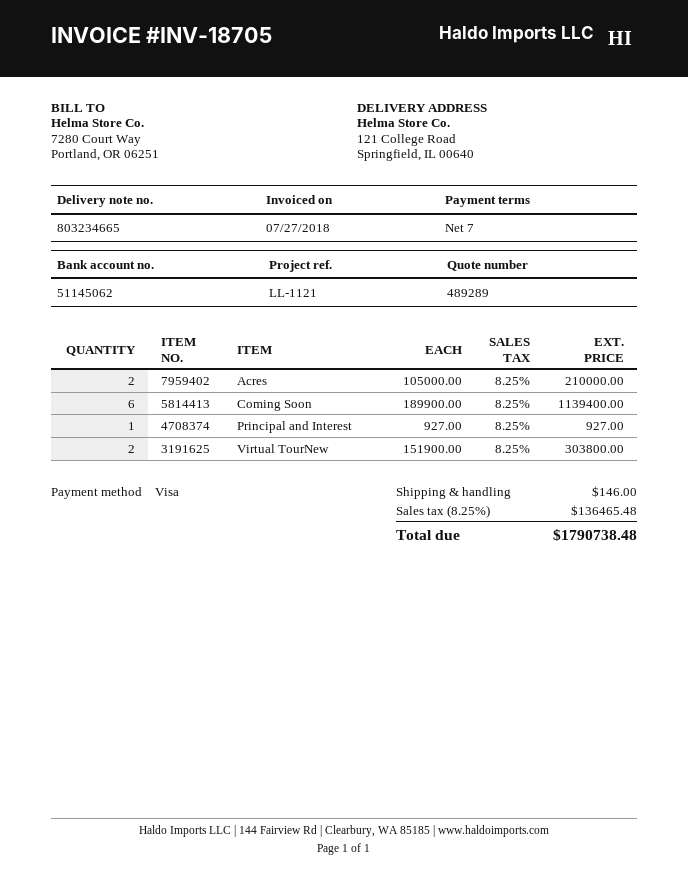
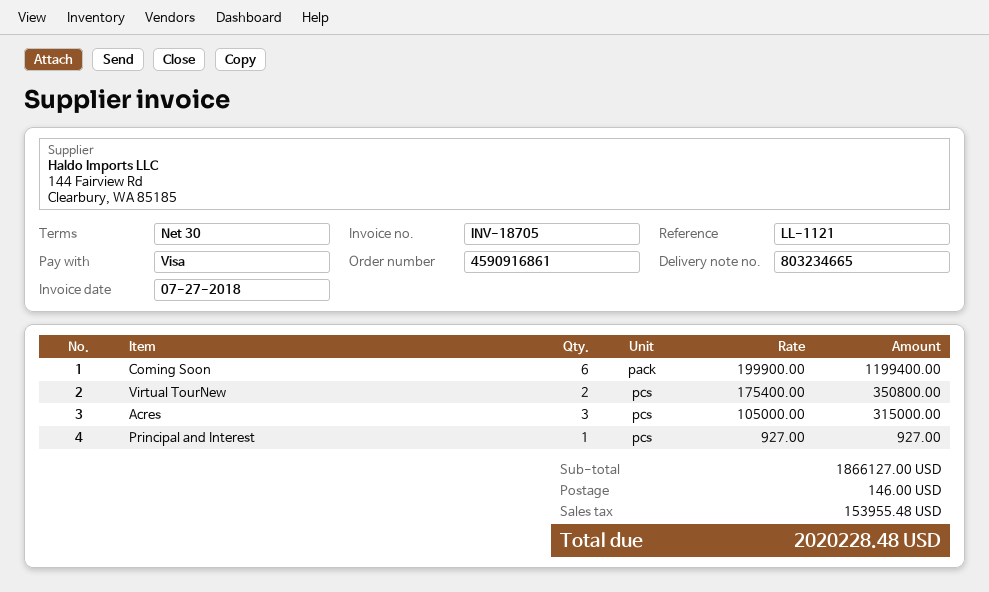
payment terms: 7 days -> 30 days
Acres: 2 x 105000.00 = 210000.00 -> 3 x 105000.00 = 315000.00
Coming Soon: 6 x 189900.00 = 1139400.00 -> 6 x 199900.00 = 1199400.00
Virtual TourNew: 2 x 151900.00 = 303800.00 -> 2 x 175400.00 = 350800.00
tax: 136465.48 -> 153955.48
total: 1790738.48 -> 2020228.48

